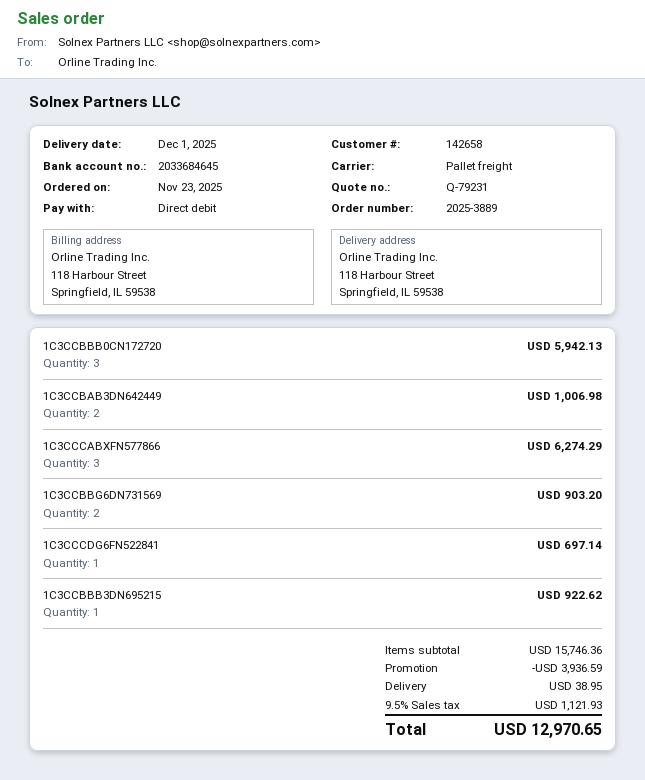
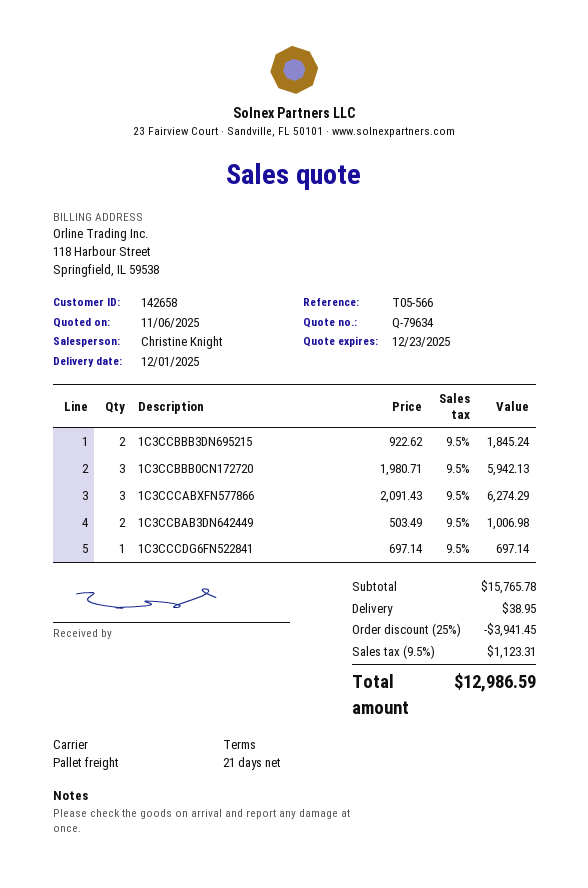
quote number: Q-79231 -> Q-79634
1C3CCBBG6DN731569: 2 for 903.20 -> none
1C3CCBBB3DN695215: 1 for 922.62 -> 2 for 1845.24
subtotal: 15746.36 -> 15765.78
discount: 3936.59 -> 3941.45
tax: 9.5% = 1121.93 -> 9.5% = 1123.31
total: 12970.65 -> 12986.59

